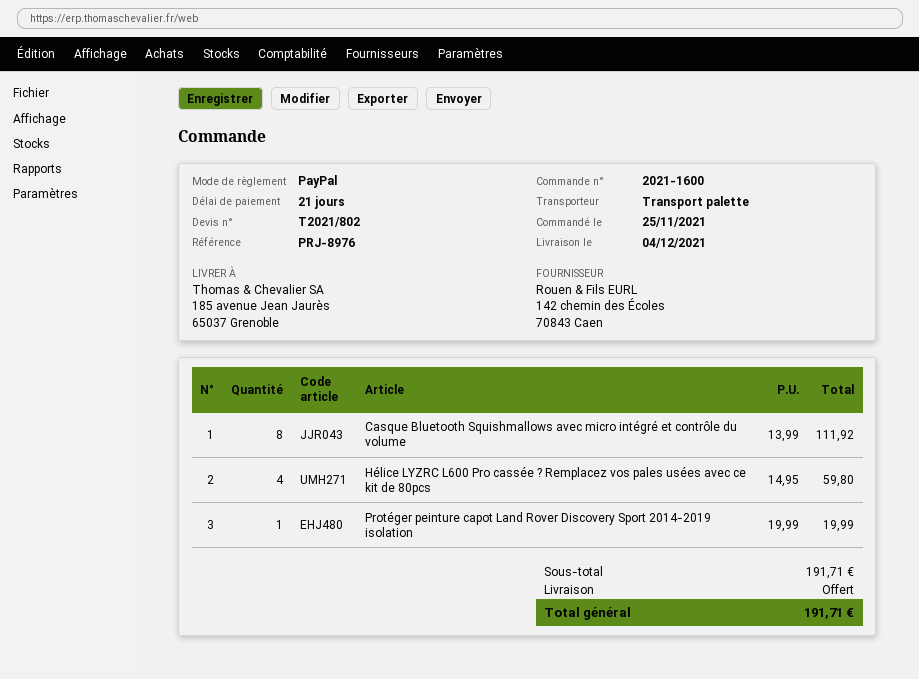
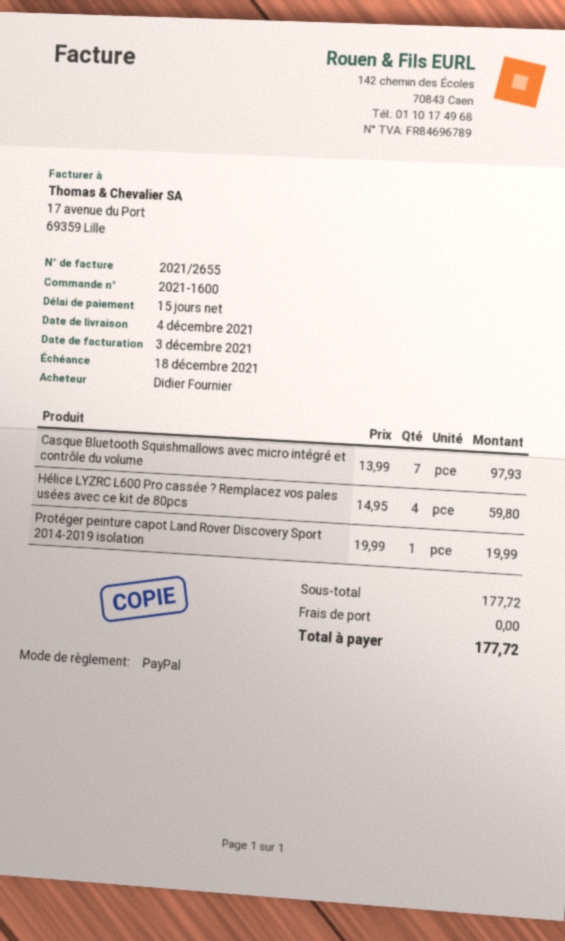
payment terms: 21 days -> 15 days
Casque Bluetooth Squishmallows avec micro intégré et contrôle du volume: 8 x 13.99 = 111.92 -> 7 x 13.99 = 97.93
subtotal: 191.71 -> 177.72
total: 191.71 -> 177.72

